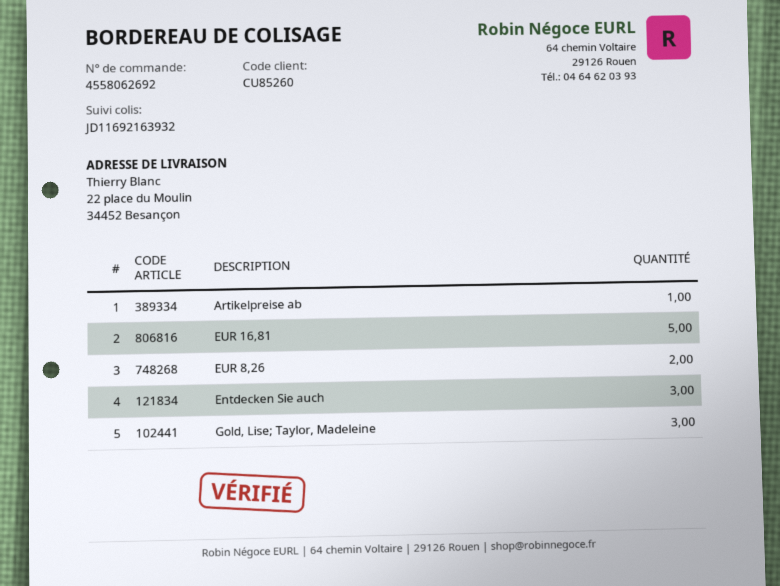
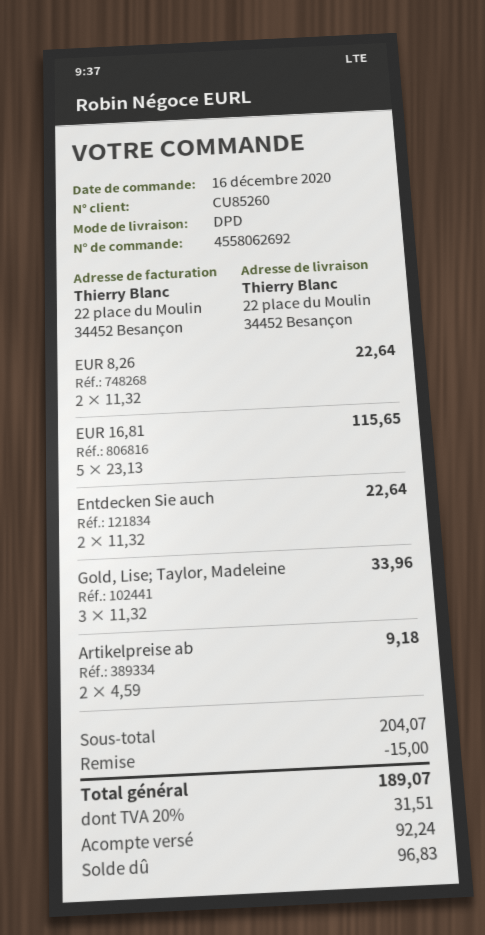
Artikelpreise ab: 1 -> 2
Entdecken Sie auch: 3 -> 2

